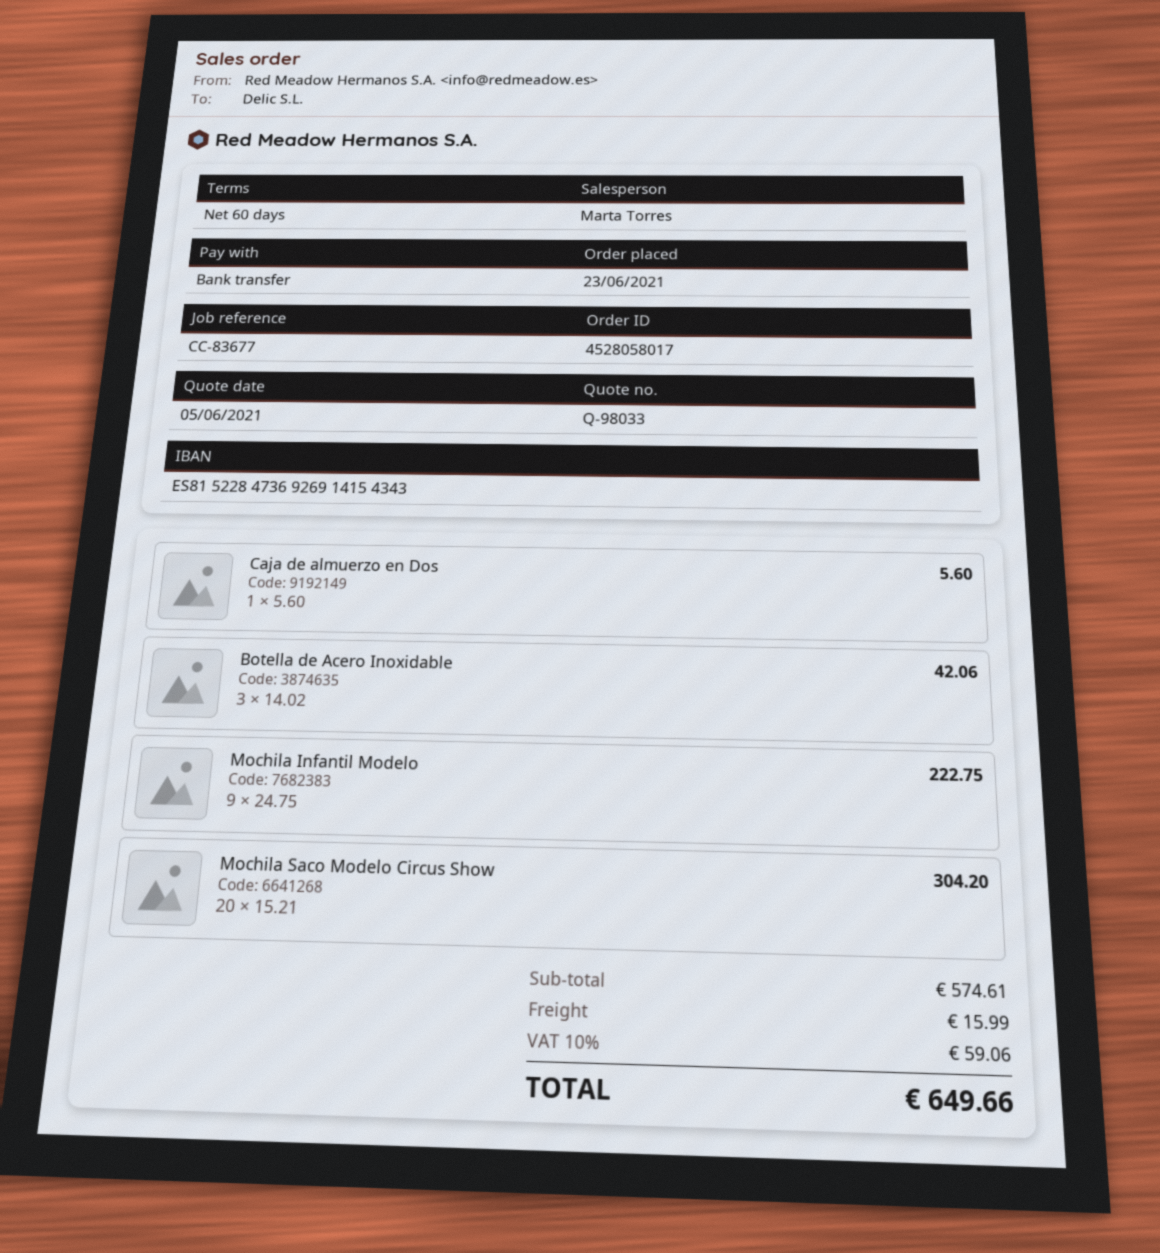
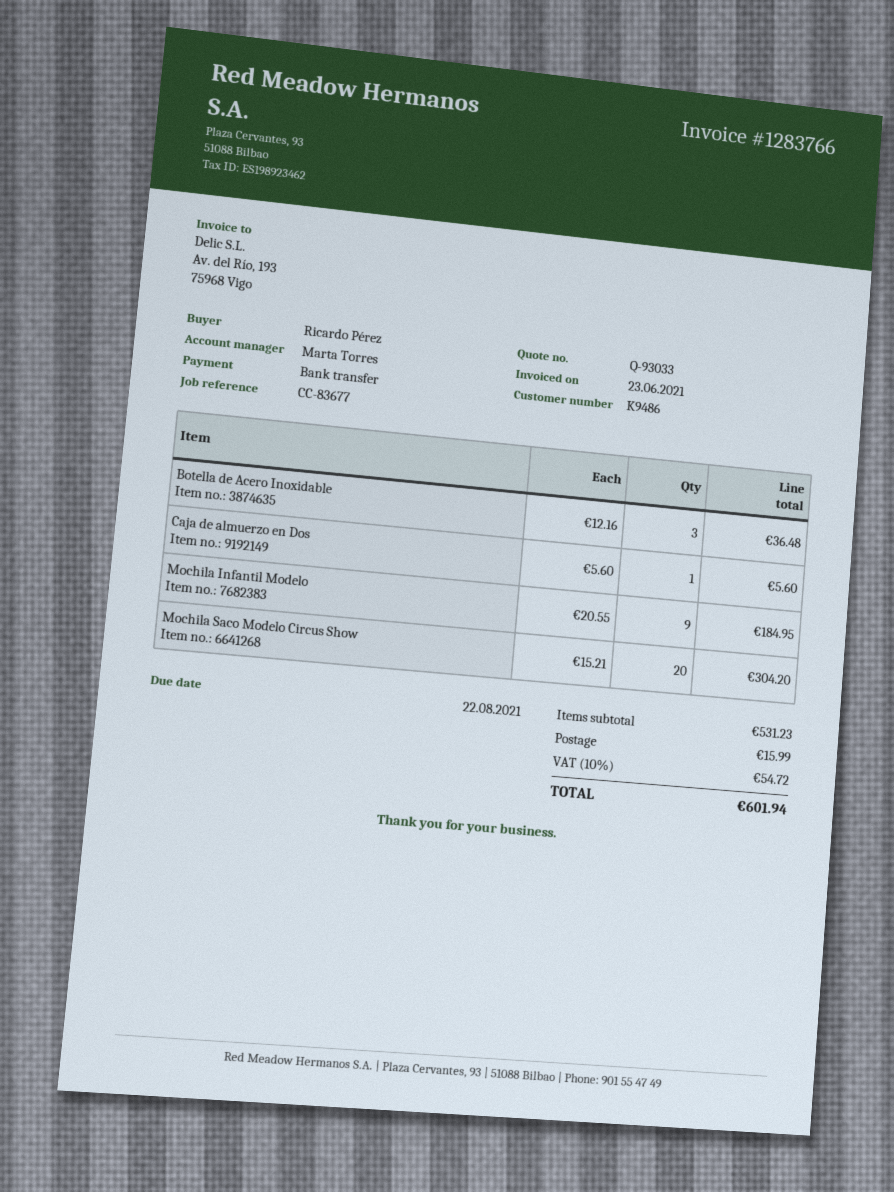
quote number: Q-98033 -> Q-93033
Botella de Acero Inoxidable: 3 x 14.02 = 42.06 -> 3 x 12.16 = 36.48
Mochila Infantil Modelo: 9 x 24.75 = 222.75 -> 9 x 20.55 = 184.95
subtotal: 574.61 -> 531.23
tax: 10% = 59.06 -> 10% = 54.72
total: 649.66 -> 601.94

